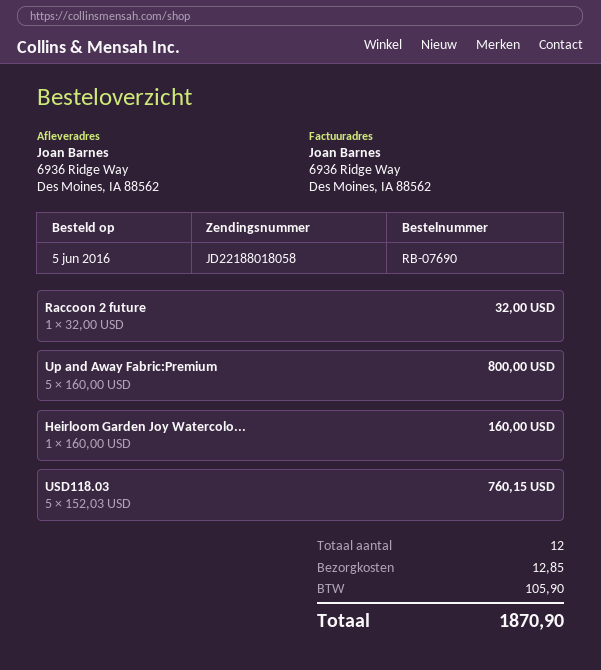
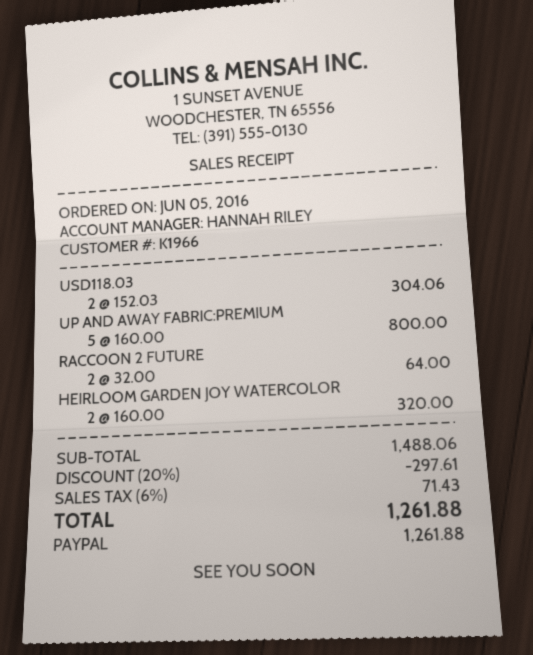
Raccoon 2 future: 1 x 32.00 = 32.00 -> 2 x 32.00 = 64.00
Heirloom Garden Joy Watercolo...: 1 x 160.00 = 160.00 -> 2 x 160.00 = 320.00
USD118.03: 5 x 152.03 = 760.15 -> 2 x 152.03 = 304.06
discount: none -> 20% = 297.61
shipping: 12.85 -> none
tax: 105.90 -> 71.43
total: 1870.90 -> 1261.88

